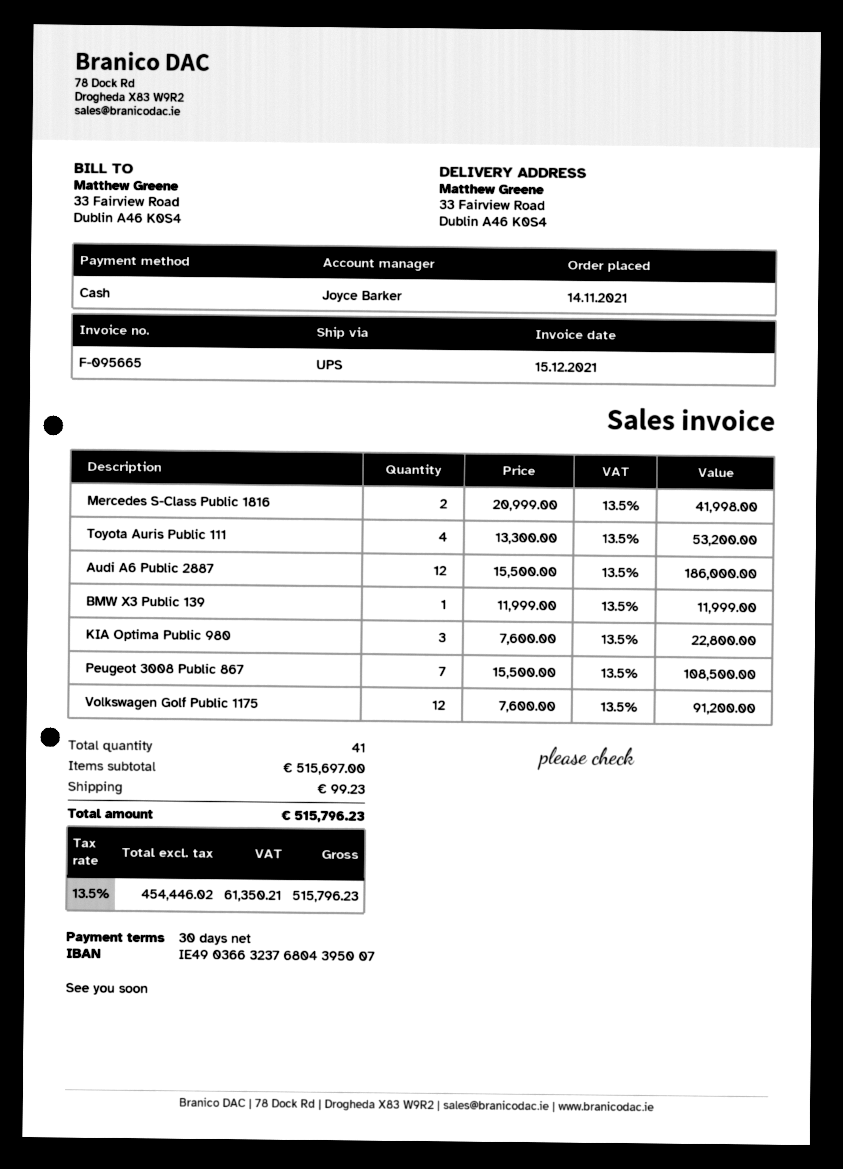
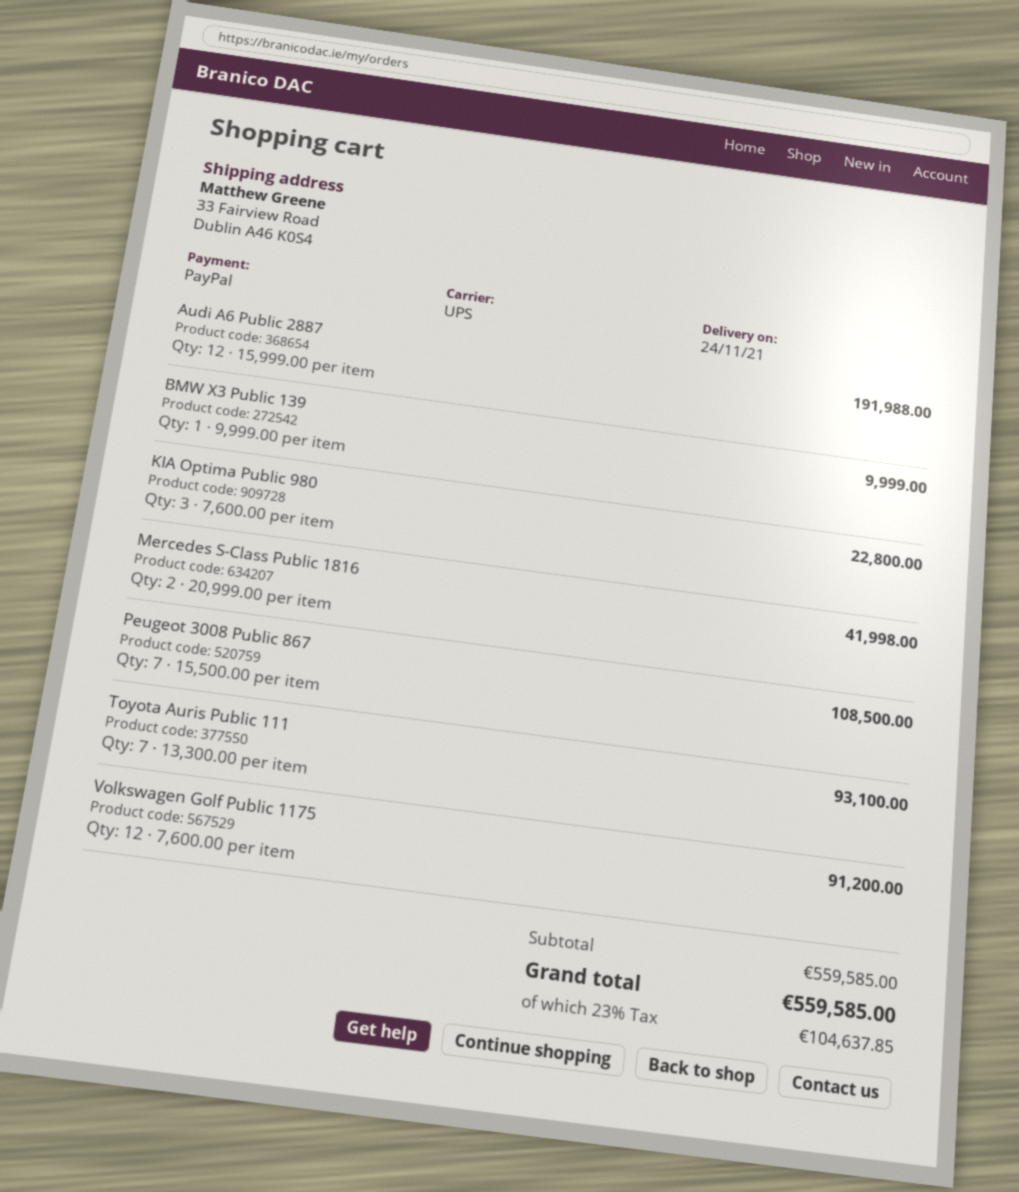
payment method: cash -> PayPal
Toyota Auris Public 111: 4 x 13300.00 = 53200.00 -> 7 x 13300.00 = 93100.00
Audi A6 Public 2887: 12 x 15500.00 = 186000.00 -> 12 x 15999.00 = 191988.00
BMW X3 Public 139: 1 x 11999.00 = 11999.00 -> 1 x 9999.00 = 9999.00
subtotal: 515697.00 -> 559585.00
shipping: 99.23 -> none
tax: 13.5% = 61350.21 -> 23% = 104637.85
total: 515796.23 -> 559585.00

